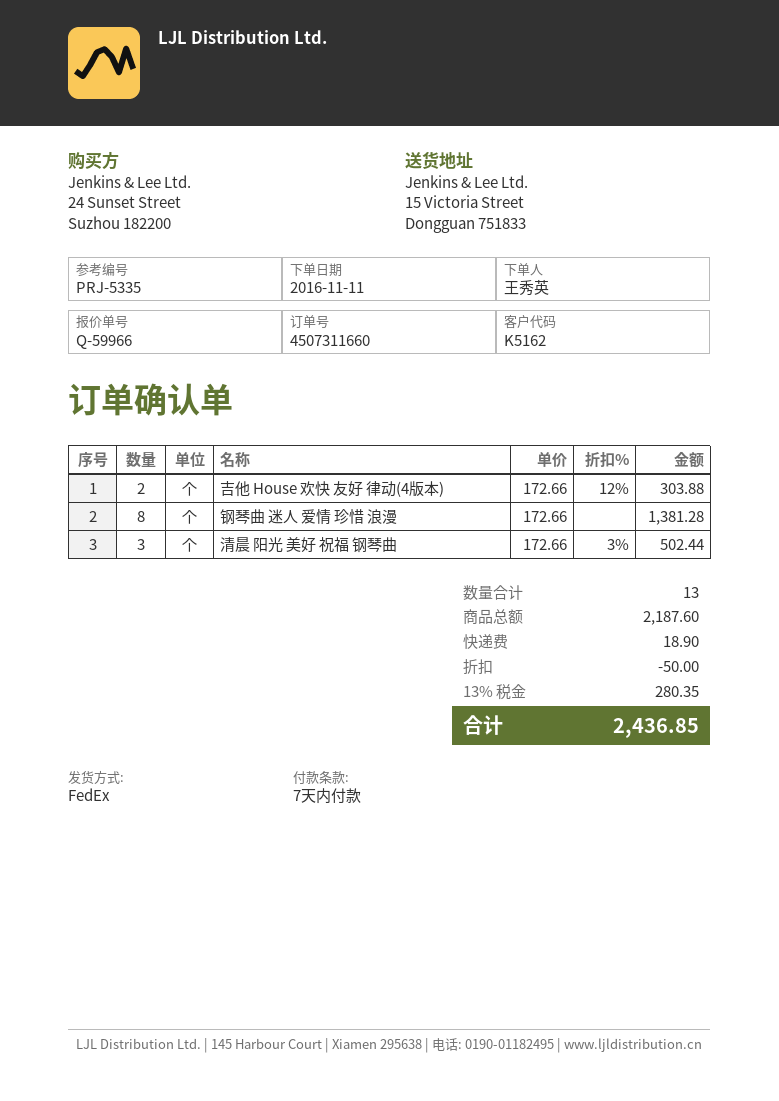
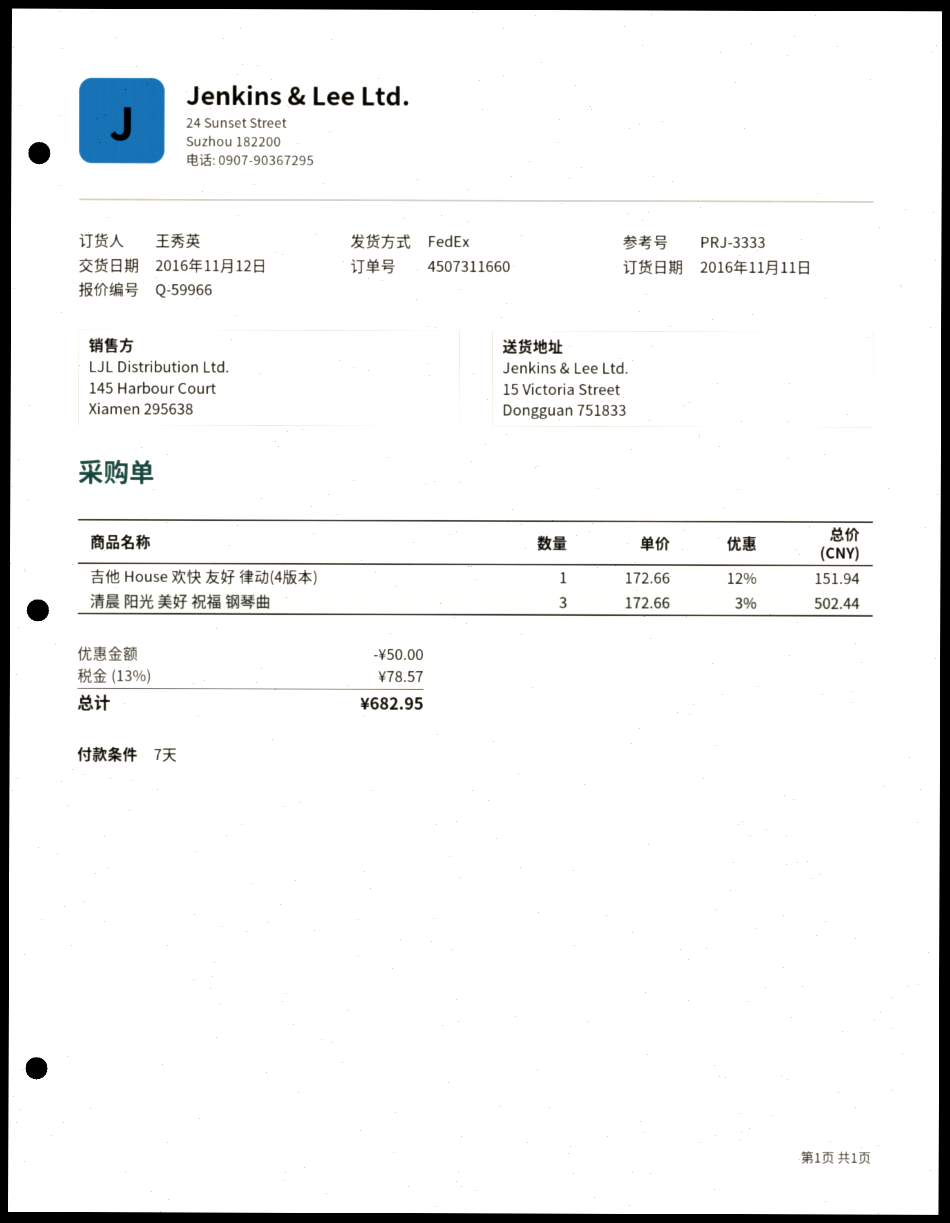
reference: PRJ-5335 -> PRJ-3333
吉他 House 欢快 友好 律动(4版本): 2 x 172.66 - 12% = 303.88 -> 1 x 172.66 - 12% = 151.94
钢琴曲 迷人 爱情 珍惜 浪漫: 8 x 172.66 = 1381.28 -> none
shipping: 18.90 -> none
tax: 13% = 280.35 -> 13% = 78.57
total: 2436.85 -> 682.95

